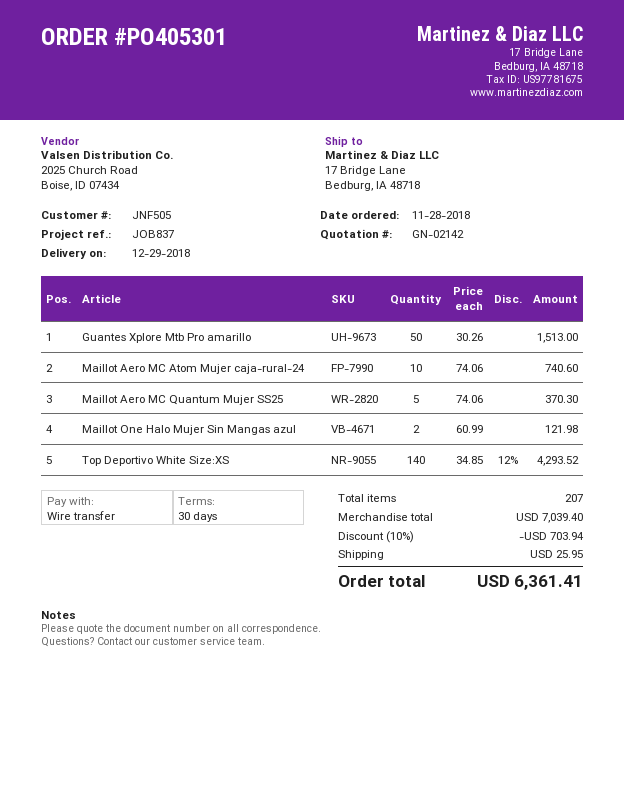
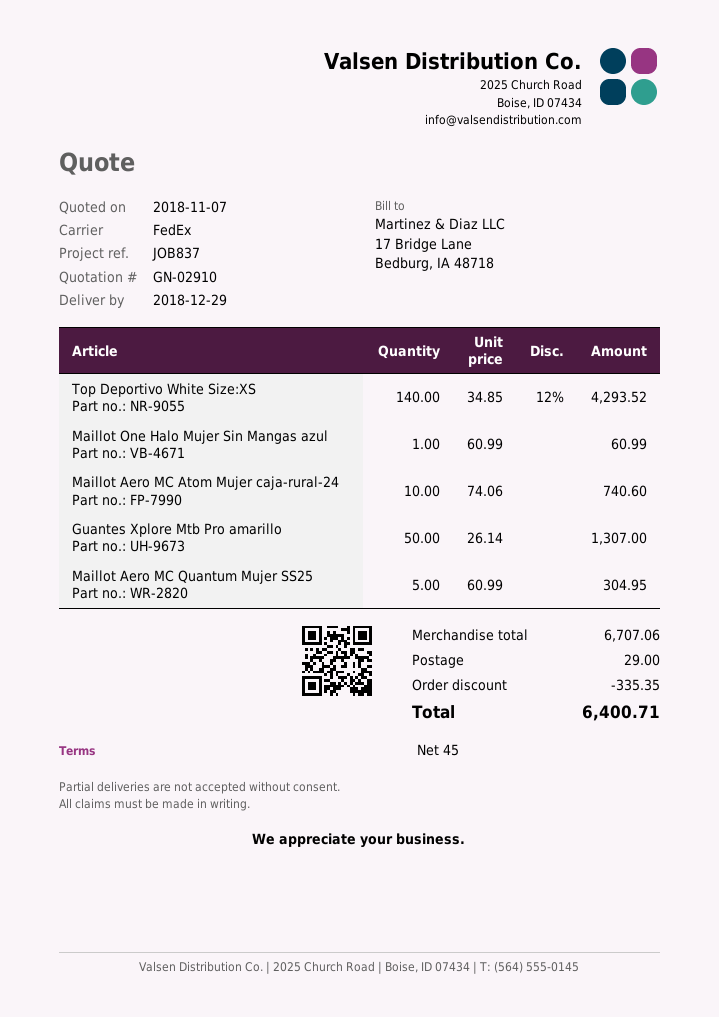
quote number: GN-02142 -> GN-02910
payment terms: 30 days -> 45 days
Guantes Xplore Mtb Pro amarillo: 50 x 30.26 = 1513.00 -> 50 x 26.14 = 1307.00
Maillot Aero MC Quantum Mujer SS25: 5 x 74.06 = 370.30 -> 5 x 60.99 = 304.95
Maillot One Halo Mujer Sin Mangas azul: 2 x 60.99 = 121.98 -> 1 x 60.99 = 60.99
subtotal: 7039.40 -> 6707.06
discount: 703.94 -> 335.35
shipping: 25.95 -> 29.00
total: 6361.41 -> 6400.71

